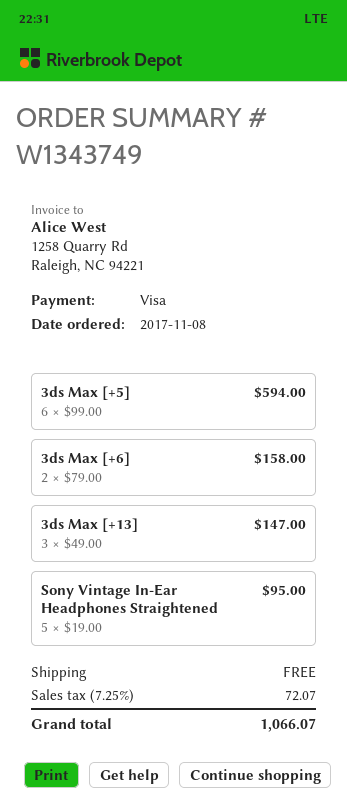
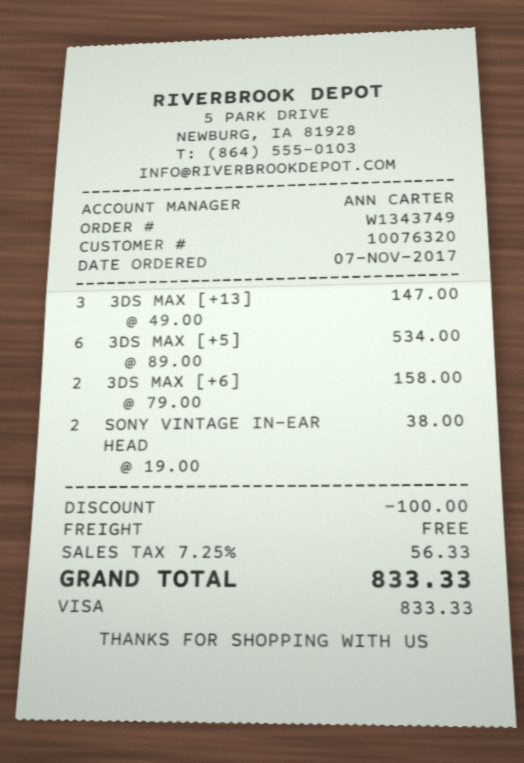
order date: 2017-11-08 -> 2017-11-07
3ds Max [+5]: 6 x 99.00 = 594.00 -> 6 x 89.00 = 534.00
Sony Vintage In-Ear Headphones Straightened: 5 x 19.00 = 95.00 -> 2 x 19.00 = 38.00
discount: none -> 100.00
tax: 7.25% = 72.07 -> 7.25% = 56.33
total: 1066.07 -> 833.33

